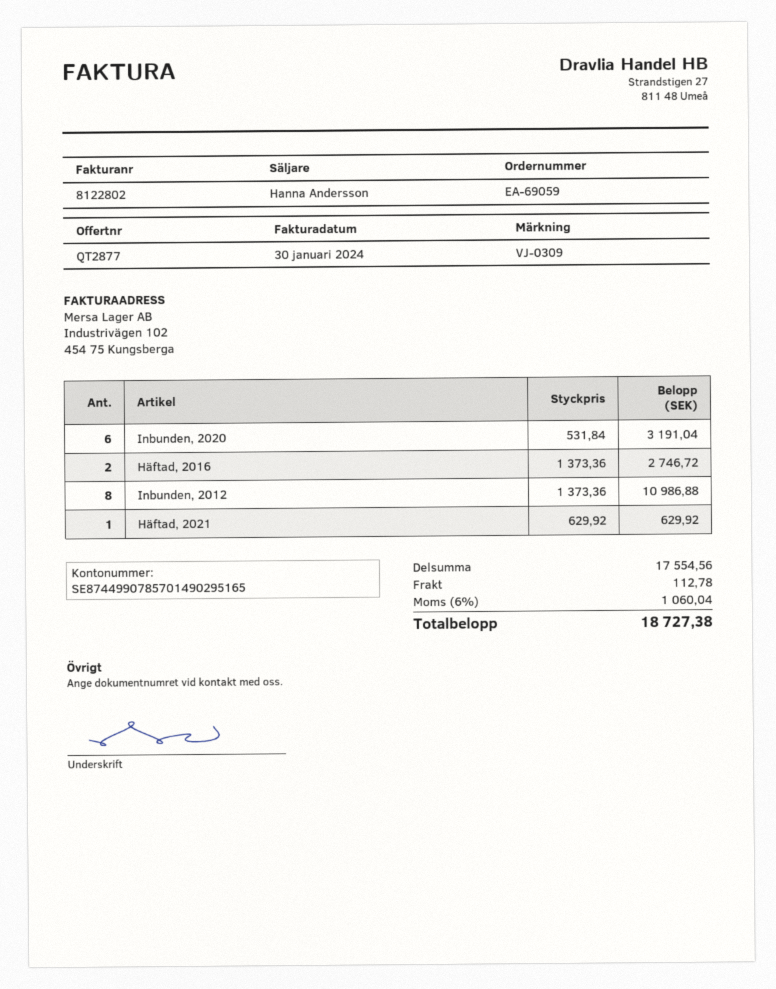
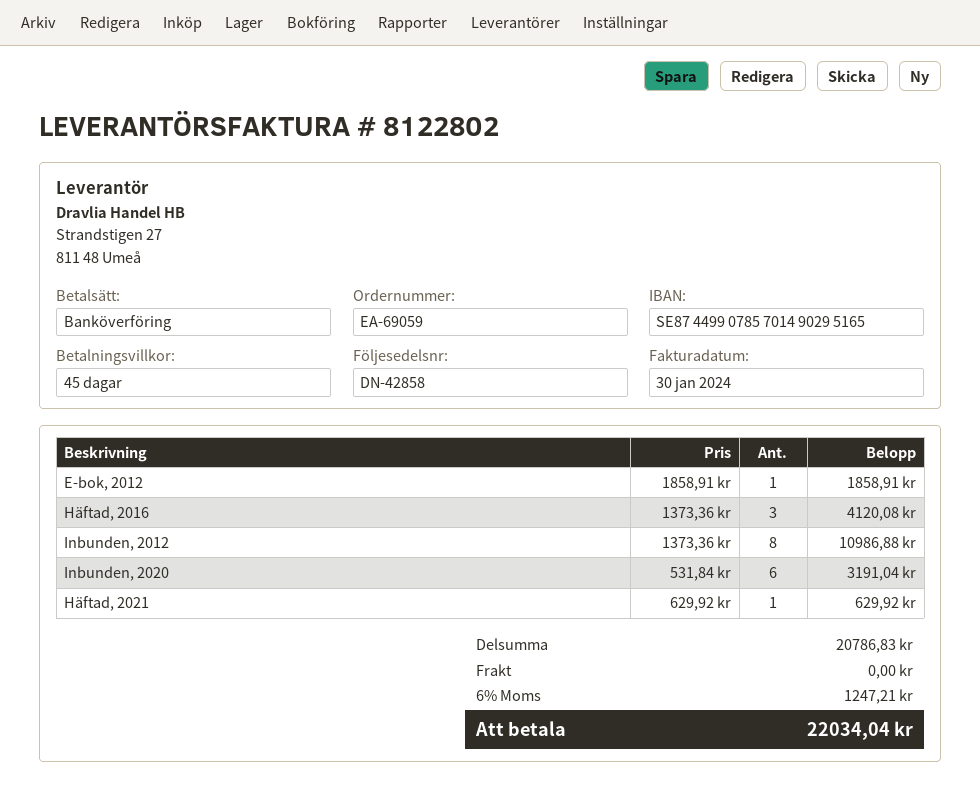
Häftad, 2016: 2 x 1373.36 = 2746.72 -> 3 x 1373.36 = 4120.08
E-bok, 2012: none -> 1 x 1858.91 = 1858.91
subtotal: 17554.56 -> 20786.83
shipping: 112.78 -> 0.00
tax: 6% = 1060.04 -> 6% = 1247.21
total: 18727.38 -> 22034.04

